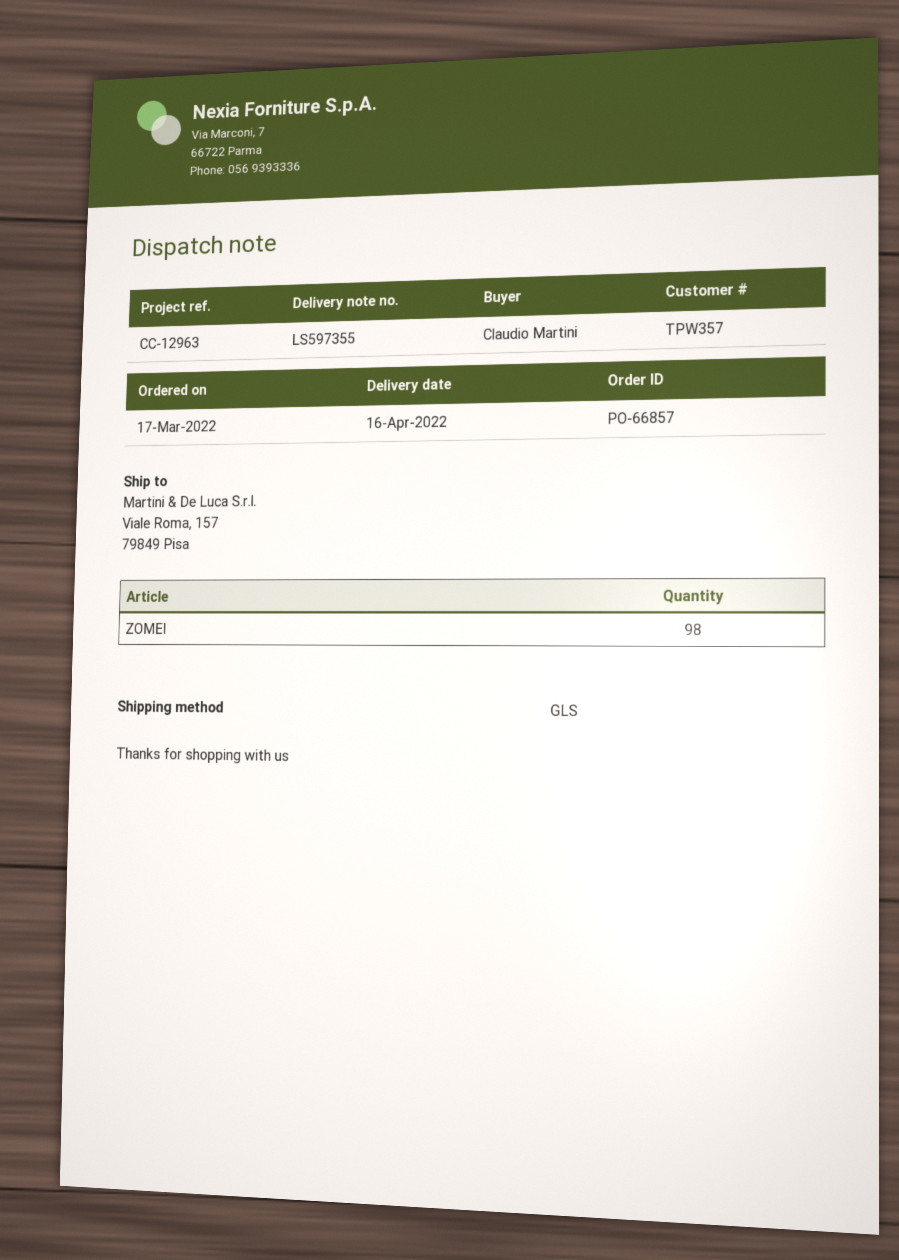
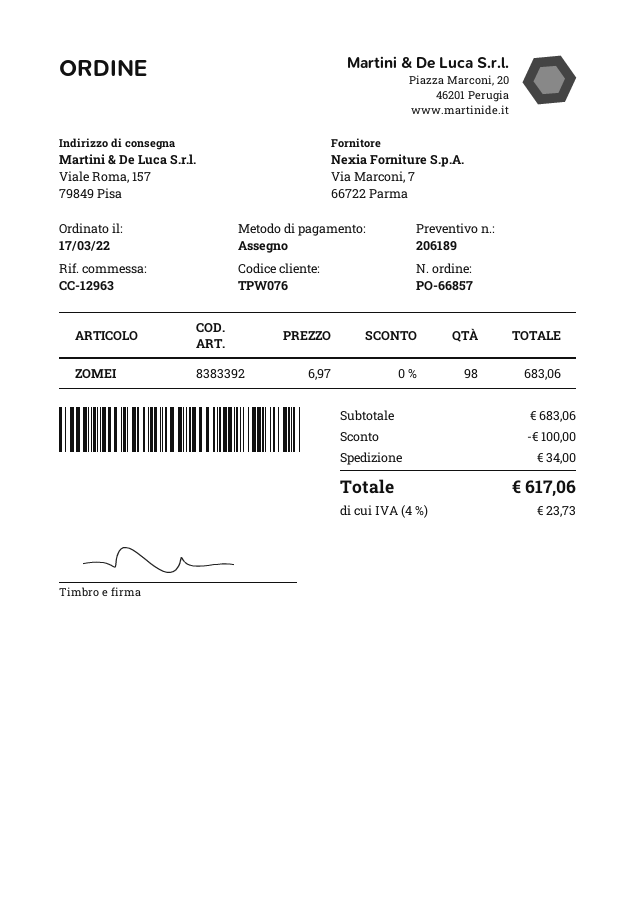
customer number: TPW357 -> TPW076

